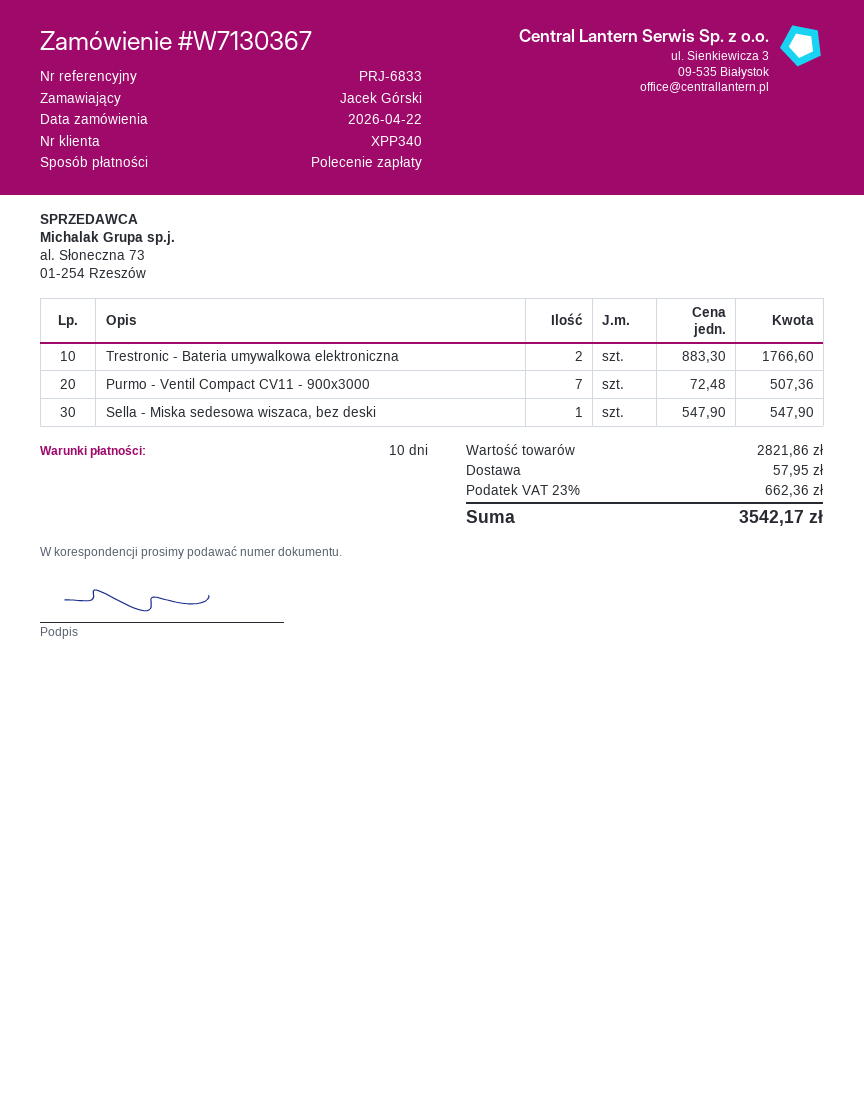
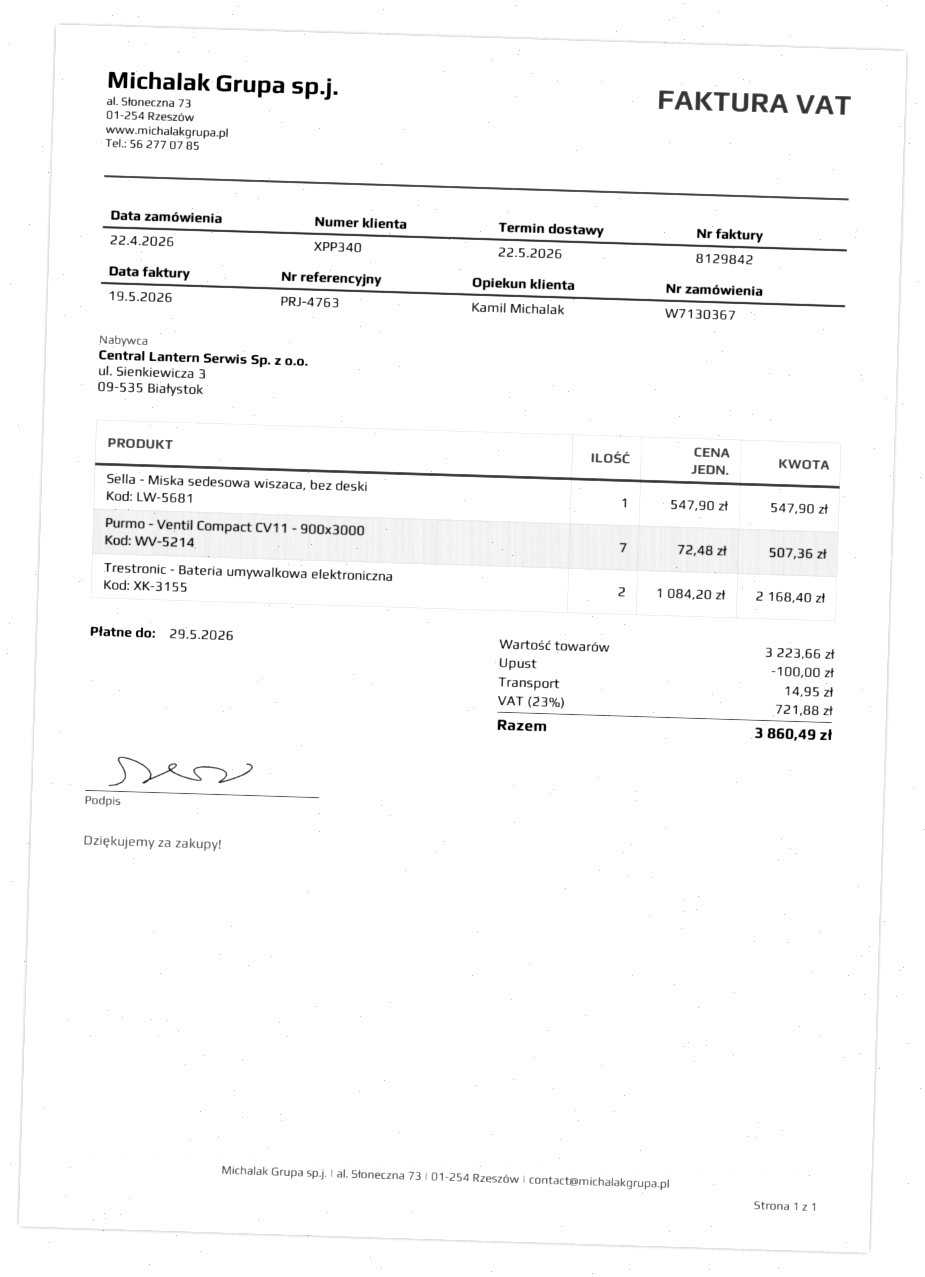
reference: PRJ-6833 -> PRJ-4763
Trestronic - Bateria umywalkowa elektroniczna: 2 x 883.30 = 1766.60 -> 2 x 1084.20 = 2168.40
subtotal: 2821.86 -> 3223.66
discount: none -> 100.00
shipping: 57.95 -> 14.95
tax: 23% = 662.36 -> 23% = 721.88
total: 3542.17 -> 3860.49

